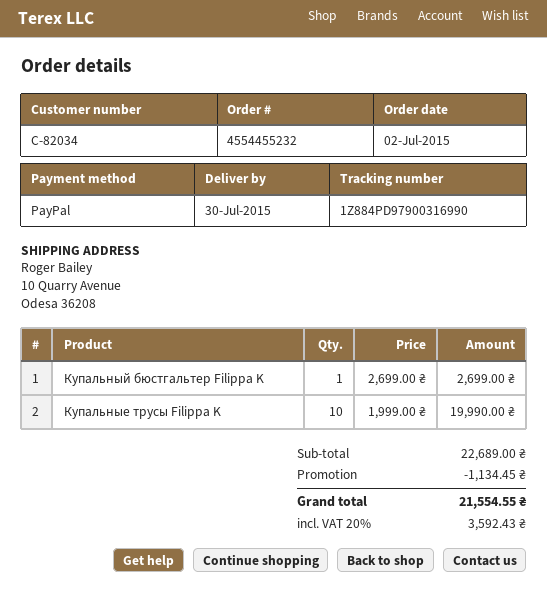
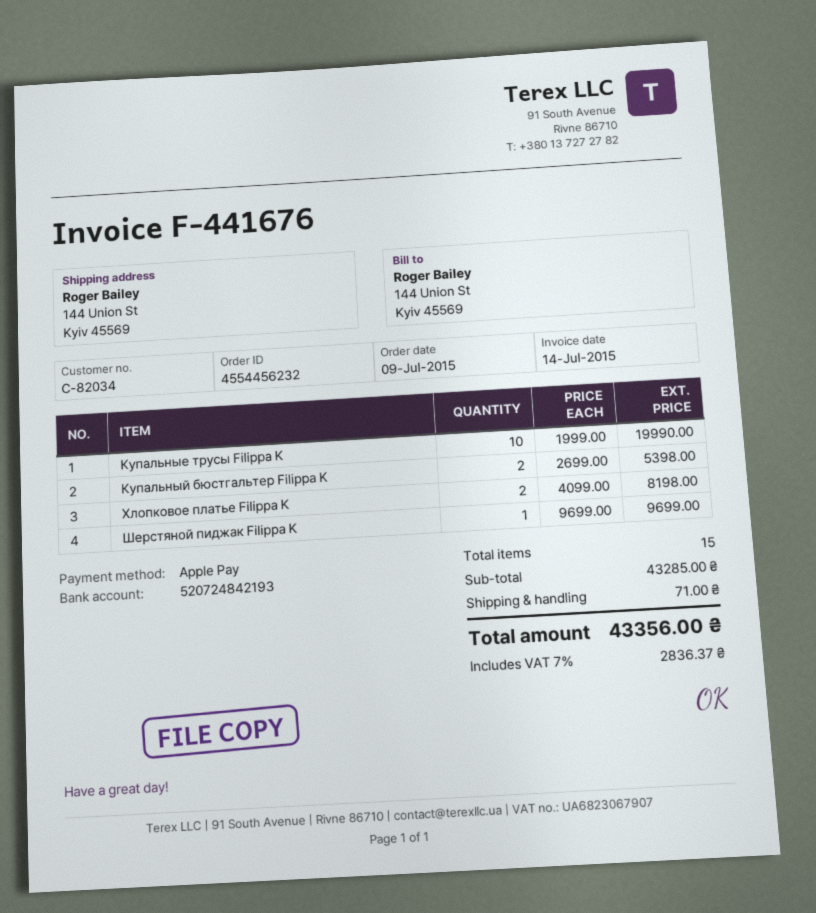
order number: 4554455232 -> 4554456232
order date: 2015-07-02 -> 2015-07-09
payment method: PayPal -> Apple Pay
ship to: 10 Quarry Avenue, Odesa 36208 -> 144 Union St, Kyiv 45569
Купальный бюстгальтер Filippa K: 1 x 2699.00 = 2699.00 -> 2 x 2699.00 = 5398.00
Хлопковое платье Filippa K: none -> 2 x 4099.00 = 8198.00
Шерстяной пиджак Filippa K: none -> 1 x 9699.00 = 9699.00
subtotal: 22689.00 -> 43285.00
discount: 1134.45 -> none
shipping: none -> 71.00
tax: 20% = 3592.43 -> 7% = 2836.37
total: 21554.55 -> 43356.00

